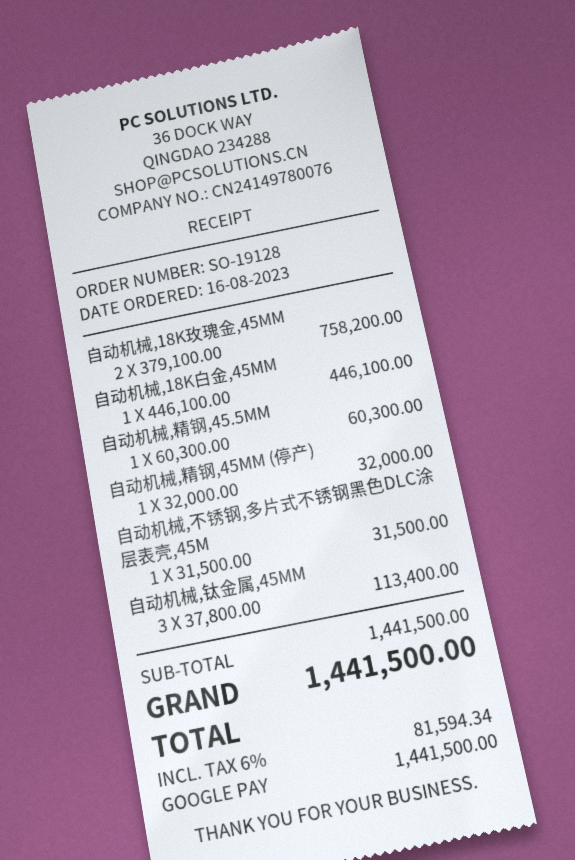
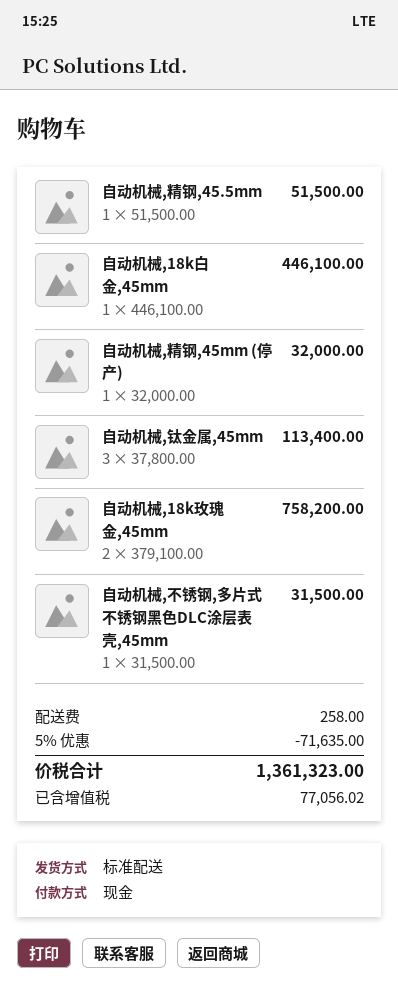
payment method: Google Pay -> cash
自动机械,精钢,45.5MM: 1 x 60300.00 = 60300.00 -> 1 x 51500.00 = 51500.00
discount: none -> 5% = 71635.00
shipping: none -> 258.00
tax: 81594.34 -> 77056.02
total: 1441500.00 -> 1361323.00

